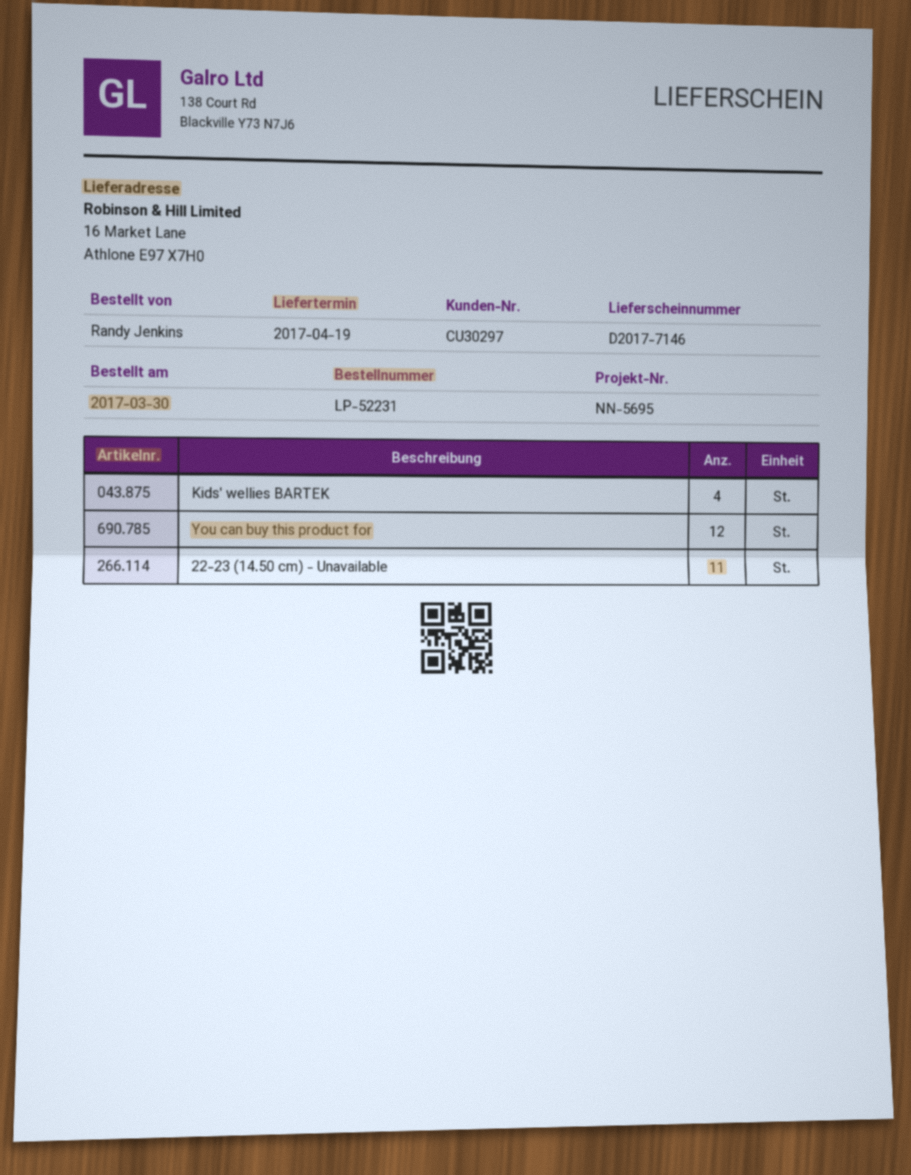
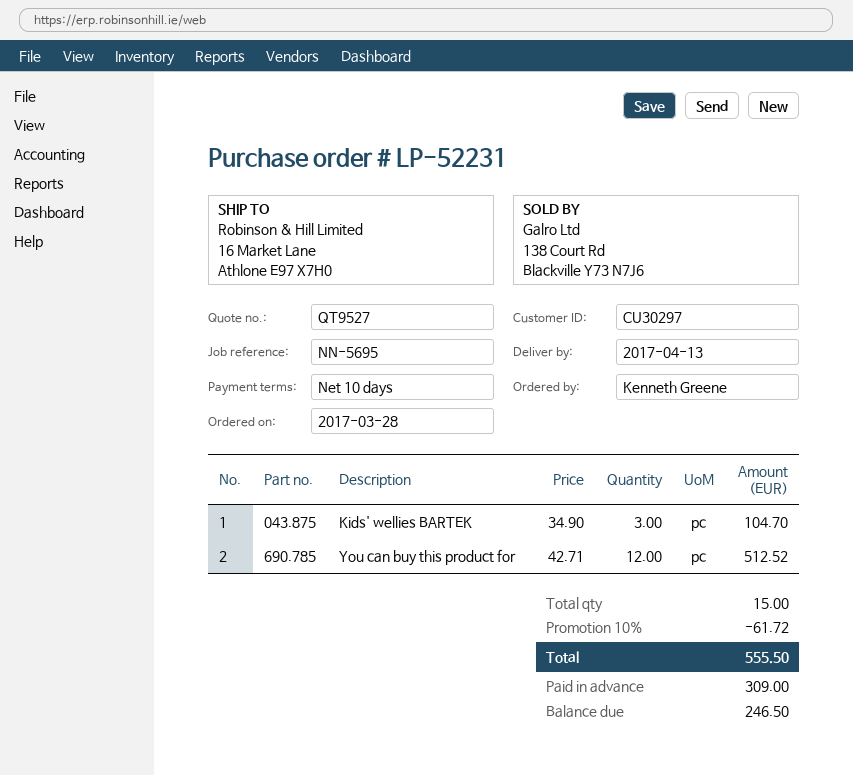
order date: 2017-03-30 -> 2017-03-28
delivery date: 2017-04-19 -> 2017-04-13
ordered by: Randy Jenkins -> Kenneth Greene
Kids' wellies BARTEK: 4 -> 3
22-23 (14.50 cm) - Unavailable: 11 -> none

